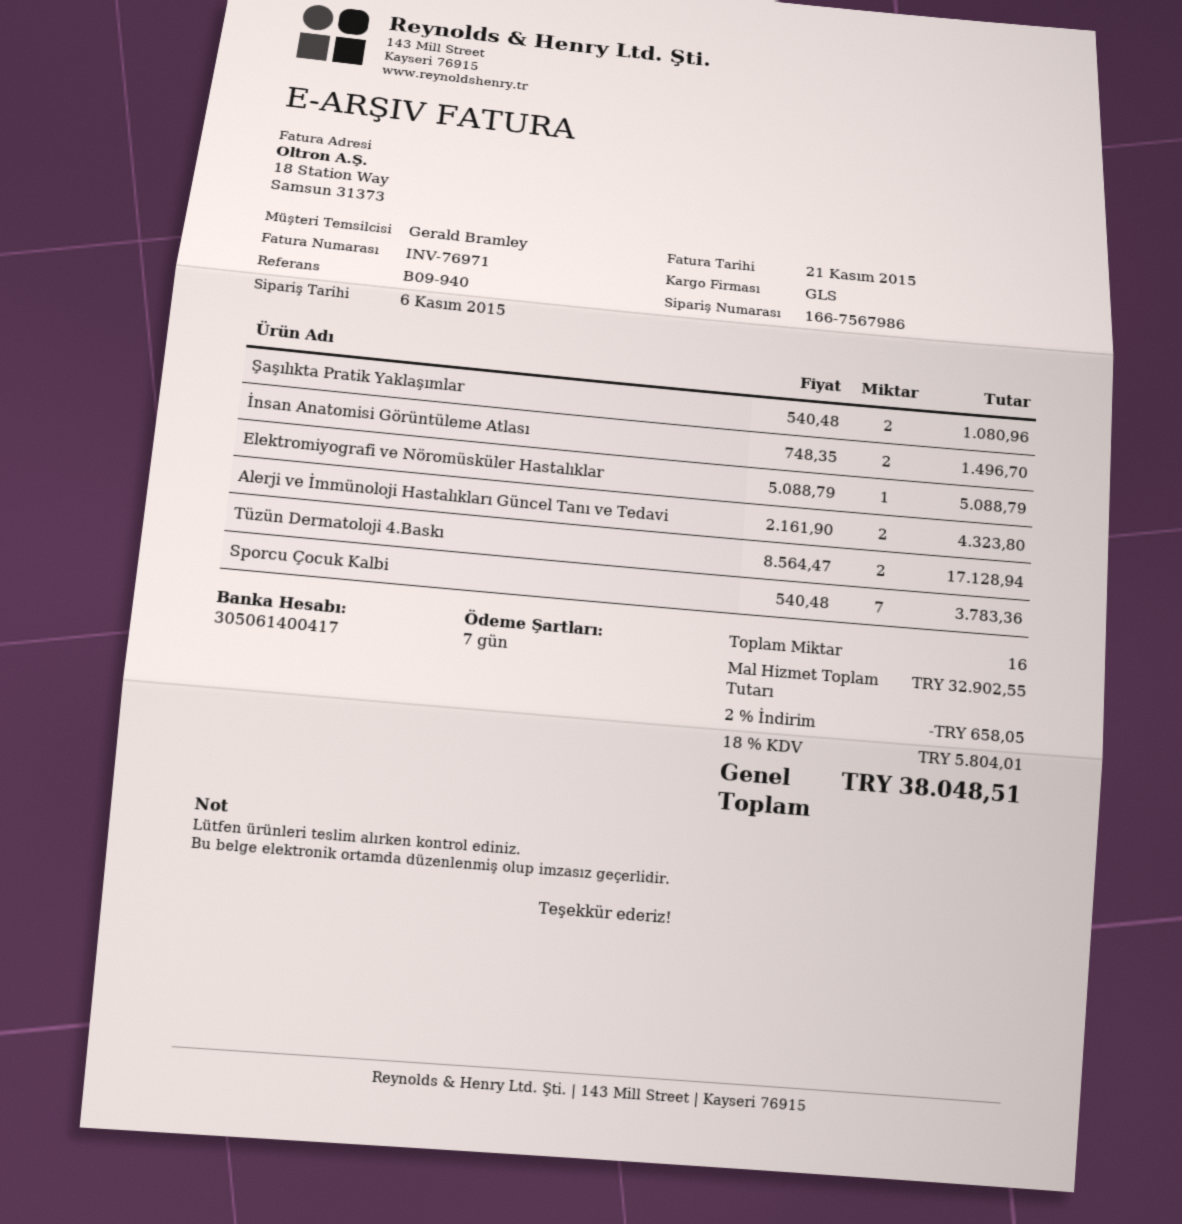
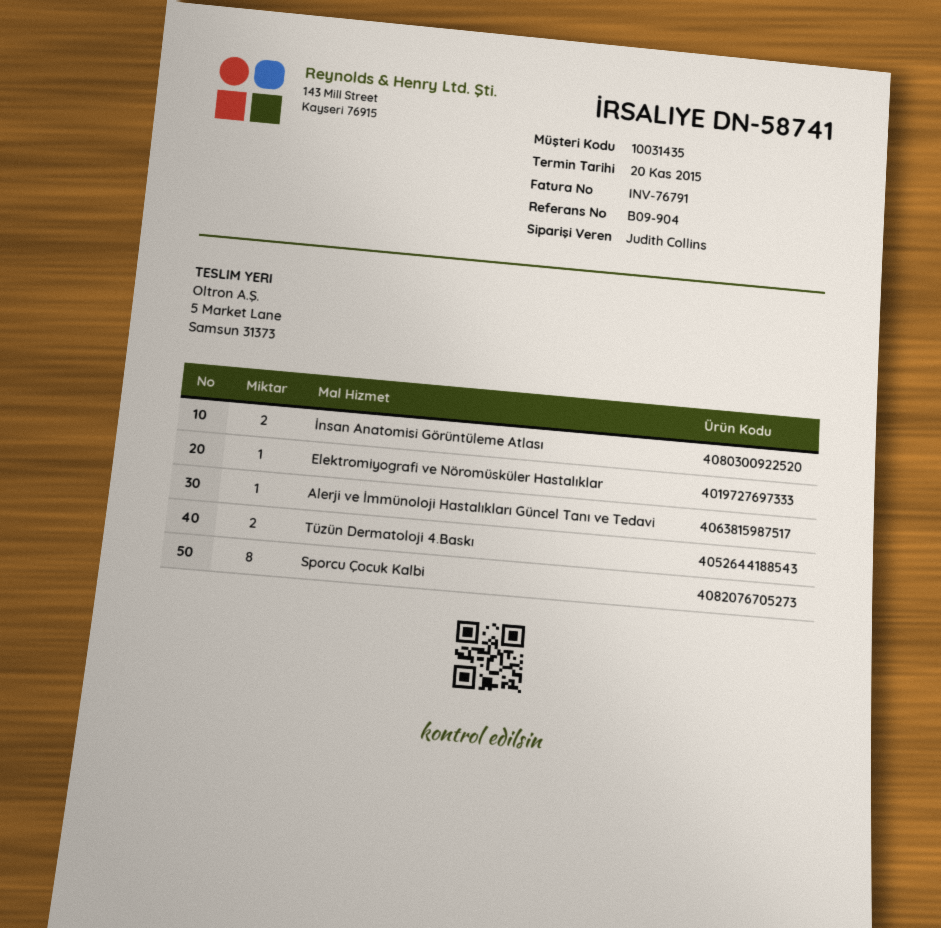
invoice number: INV-76971 -> INV-76791
reference: B09-940 -> B09-904
Şaşılıkta Pratik Yaklaşımlar: 2 -> none
Alerji ve İmmünoloji Hastalıkları Güncel Tanı ve Tedavi: 2 -> 1
Sporcu Çocuk Kalbi: 7 -> 8

